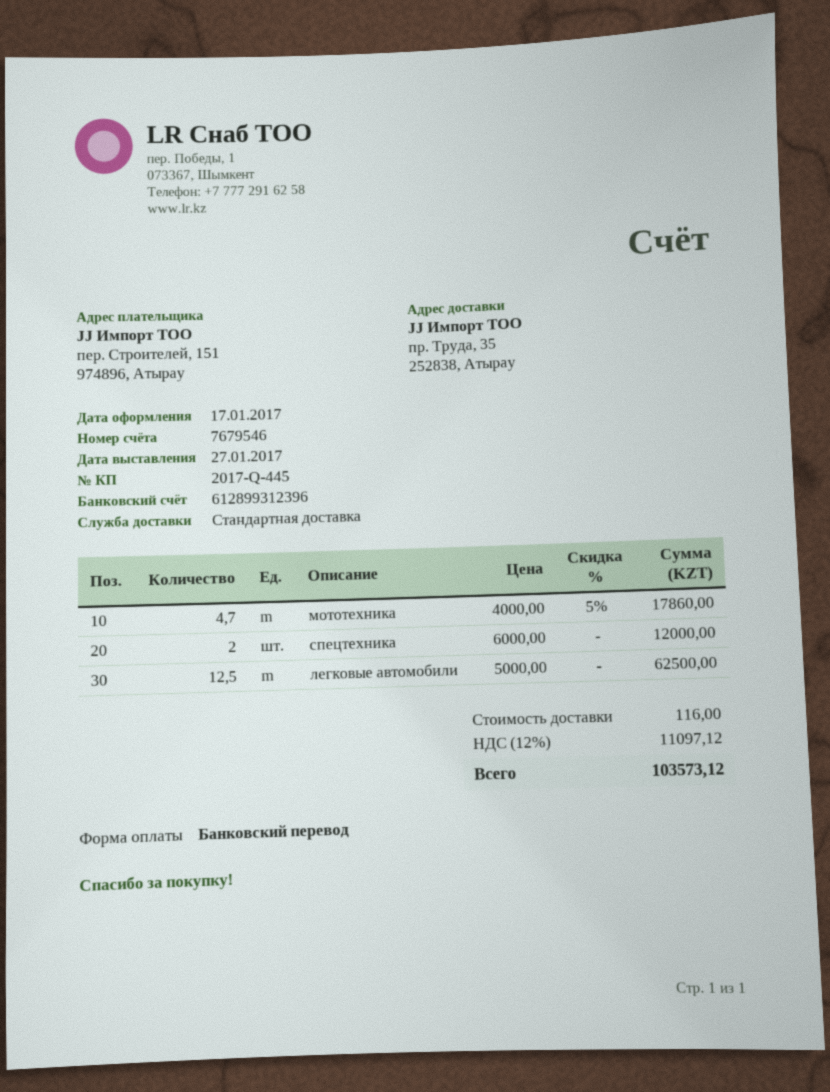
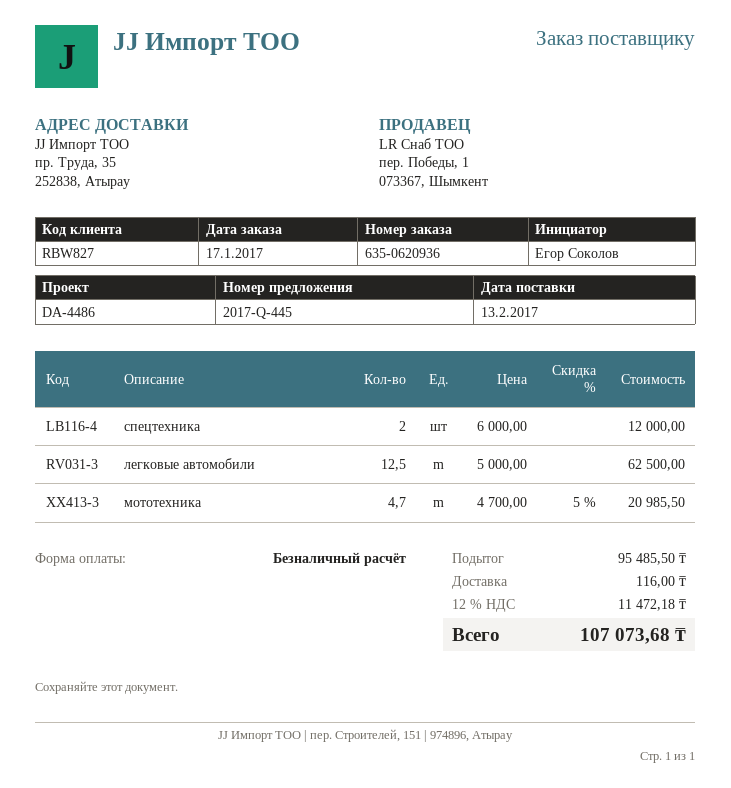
мототехника: 4.7 x 4000.00 - 5% = 17860.00 -> 4.7 x 4700.00 - 5% = 20985.50
tax: 12% = 11097.12 -> 12% = 11472.18
total: 103573.12 -> 107073.68

